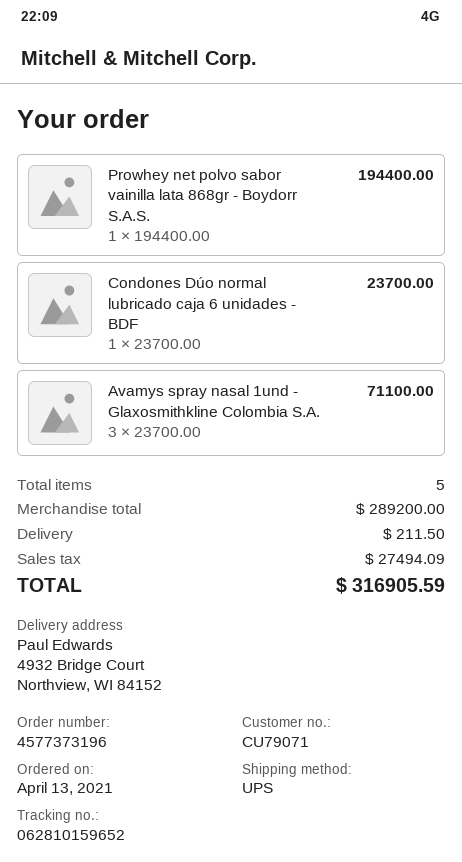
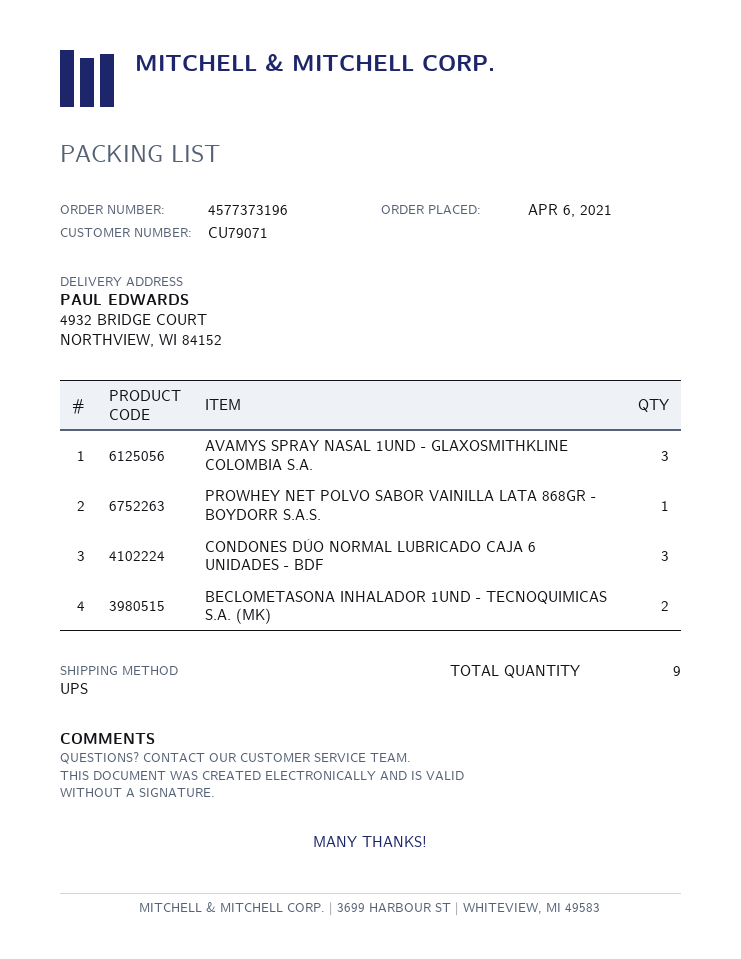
order date: 2021-04-13 -> 2021-04-06
Condones Dúo normal lubricado caja 6 unidades - BDF: 1 -> 3
BECLOMETASONA INHALADOR 1UND - TECNOQUIMICAS S.A. (MK): none -> 2
total quantity: 5 -> 9

